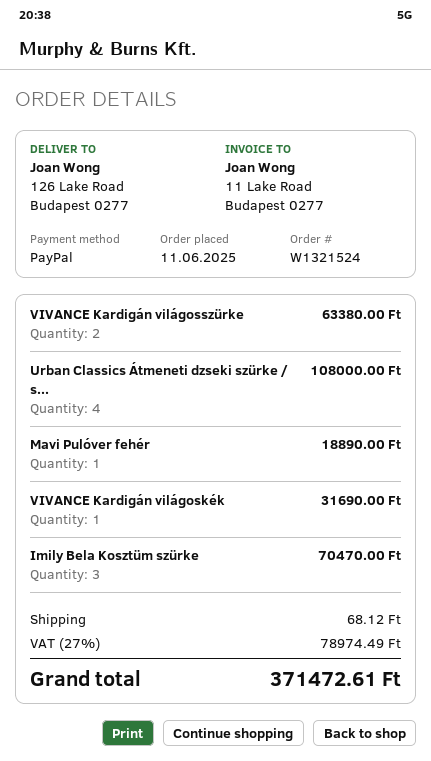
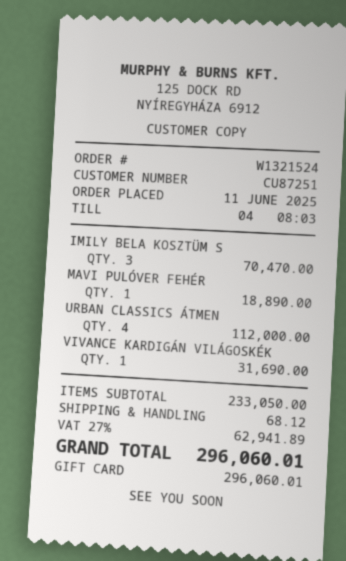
payment method: PayPal -> gift card
VIVANCE Kardigán világosszürke: 2 for 63380.00 -> none
Urban Classics Átmeneti dzseki szürke / s...: 4 for 108000.00 -> 4 for 112000.00
tax: 27% = 78974.49 -> 27% = 62941.89
total: 371472.61 -> 296060.01

